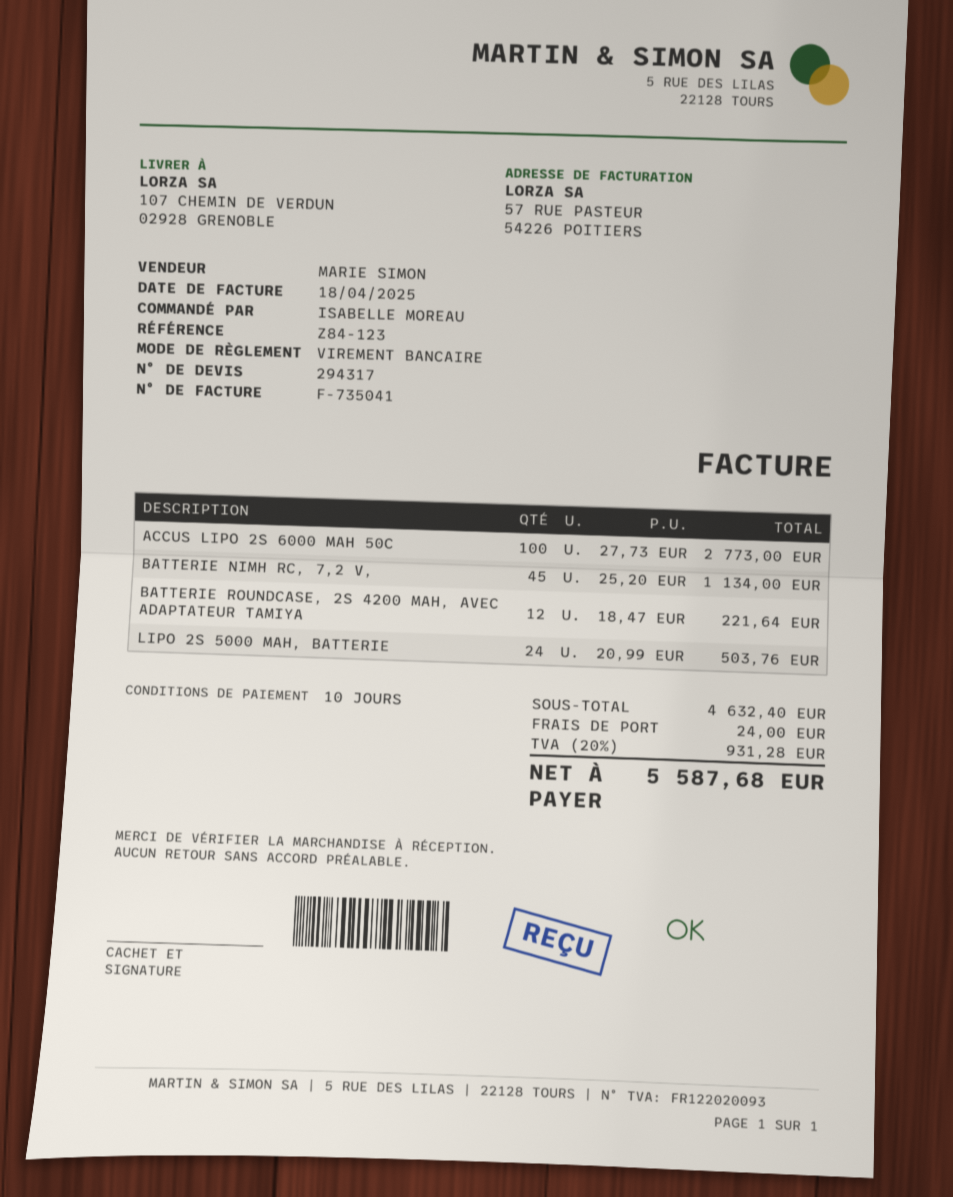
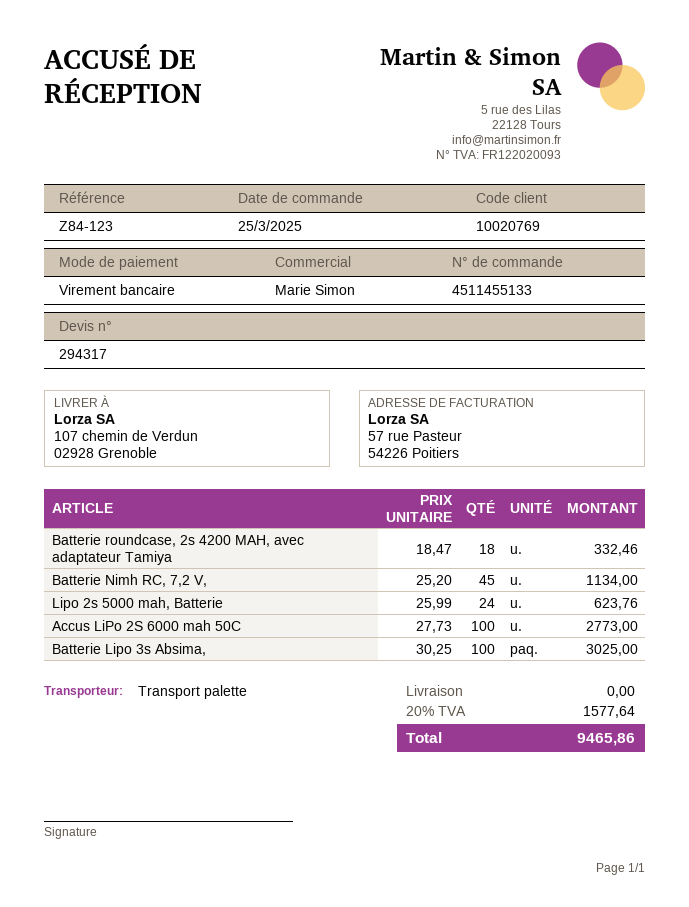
BATTERIE ROUNDCASE, 2S 4200 MAH, AVEC ADAPTATEUR TAMIYA: 12 x 18.47 = 221.64 -> 18 x 18.47 = 332.46
LIPO 2S 5000 MAH, BATTERIE: 24 x 20.99 = 503.76 -> 24 x 25.99 = 623.76
Batterie Lipo 3s Absima,: none -> 100 x 30.25 = 3025.00
shipping: 24.00 -> 0.00
tax: 20% = 931.28 -> 20% = 1577.64
total: 5587.68 -> 9465.86

